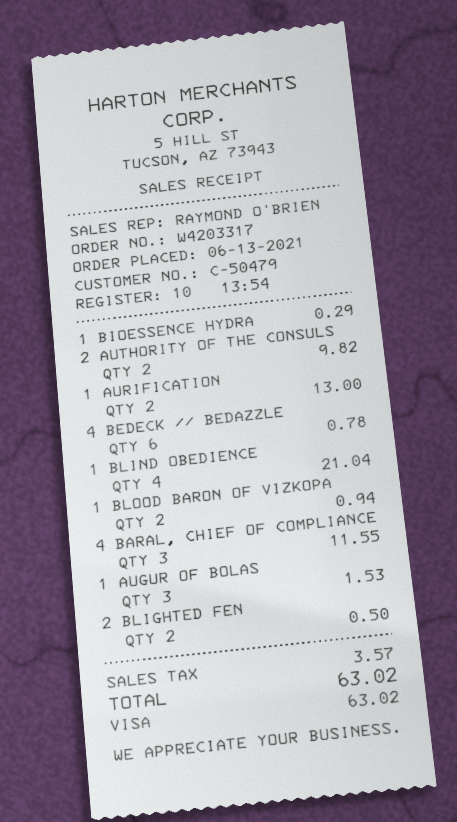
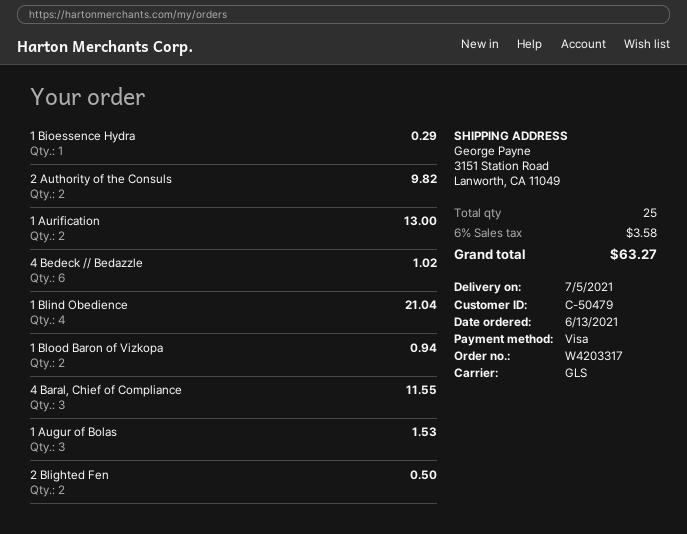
4 BEDECK // BEDAZZLE: 6 for 0.78 -> 6 for 1.02
tax: 3.57 -> 3.58
total: 63.02 -> 63.27

